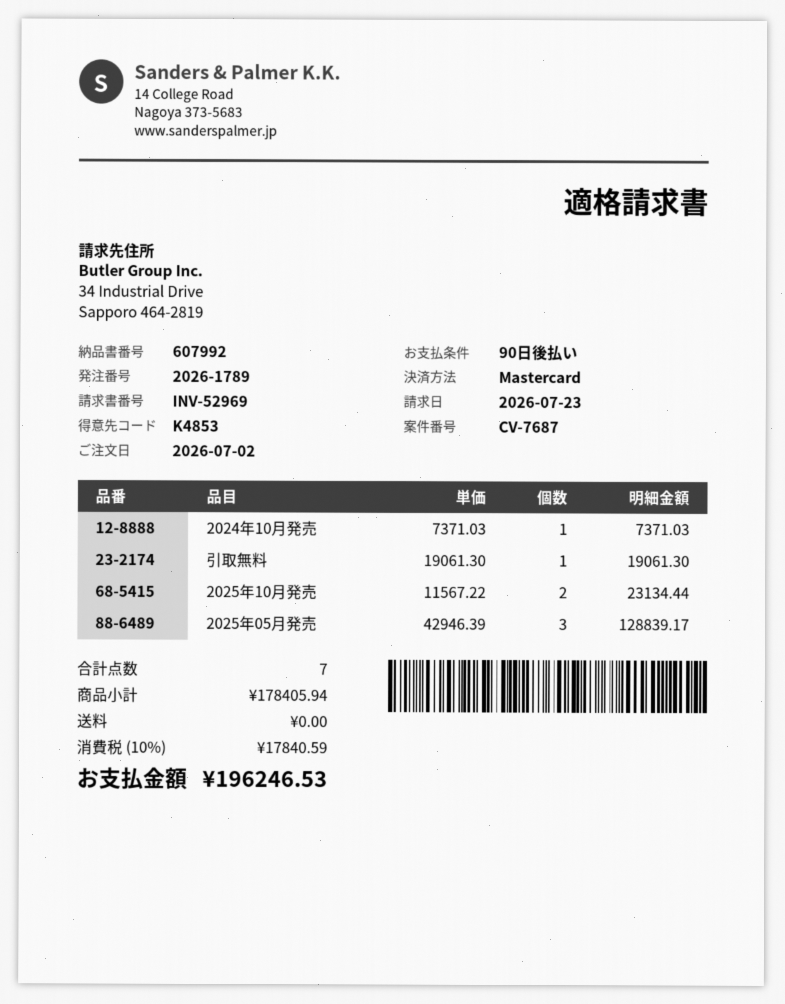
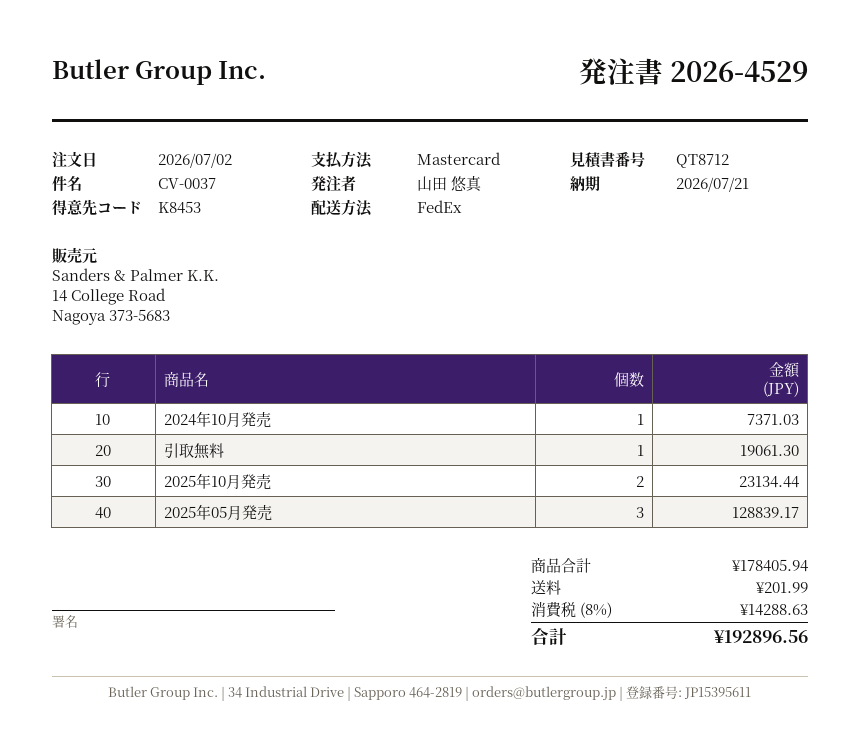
order number: 2026-1789 -> 2026-4529
customer number: K4853 -> K8453
reference: CV-7687 -> CV-0037
shipping: 0.00 -> 201.99
tax: 10% = 17840.59 -> 8% = 14288.63
total: 196246.53 -> 192896.56

